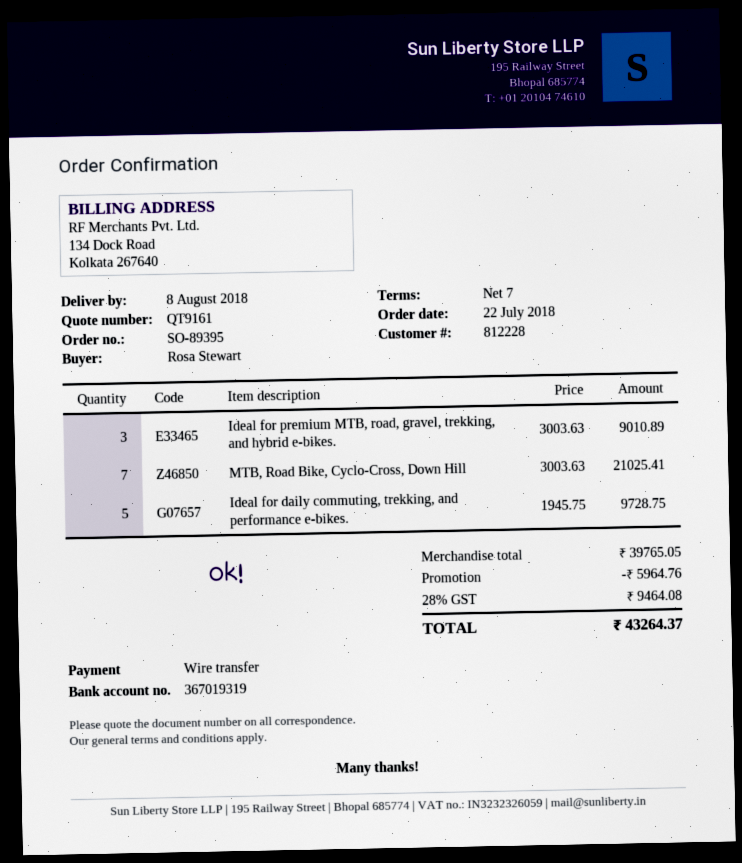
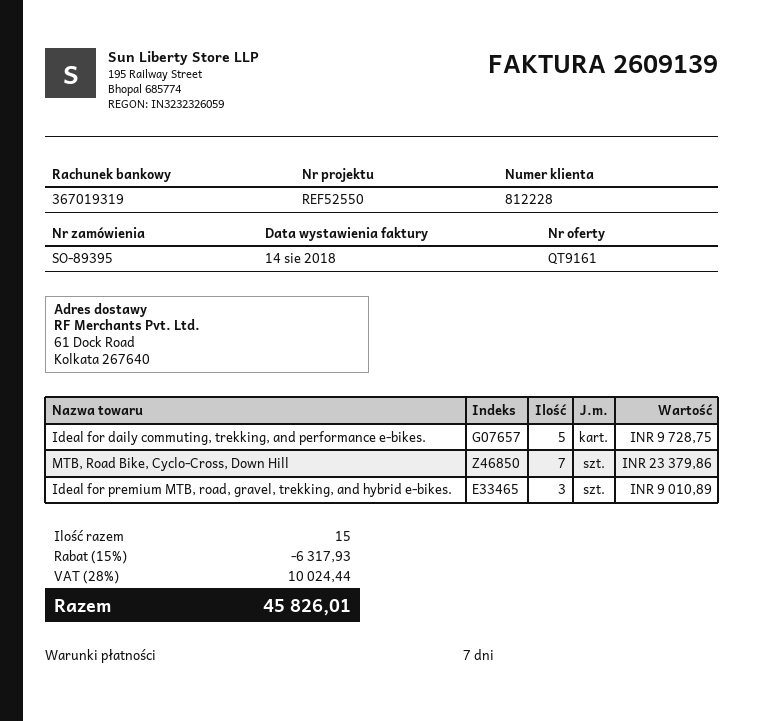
MTB, Road Bike, Cyclo-Cross, Down Hill: 7 for 21025.41 -> 7 for 23379.86
discount: 5964.76 -> 6317.93
tax: 28% = 9464.08 -> 28% = 10024.44
total: 43264.37 -> 45826.01

